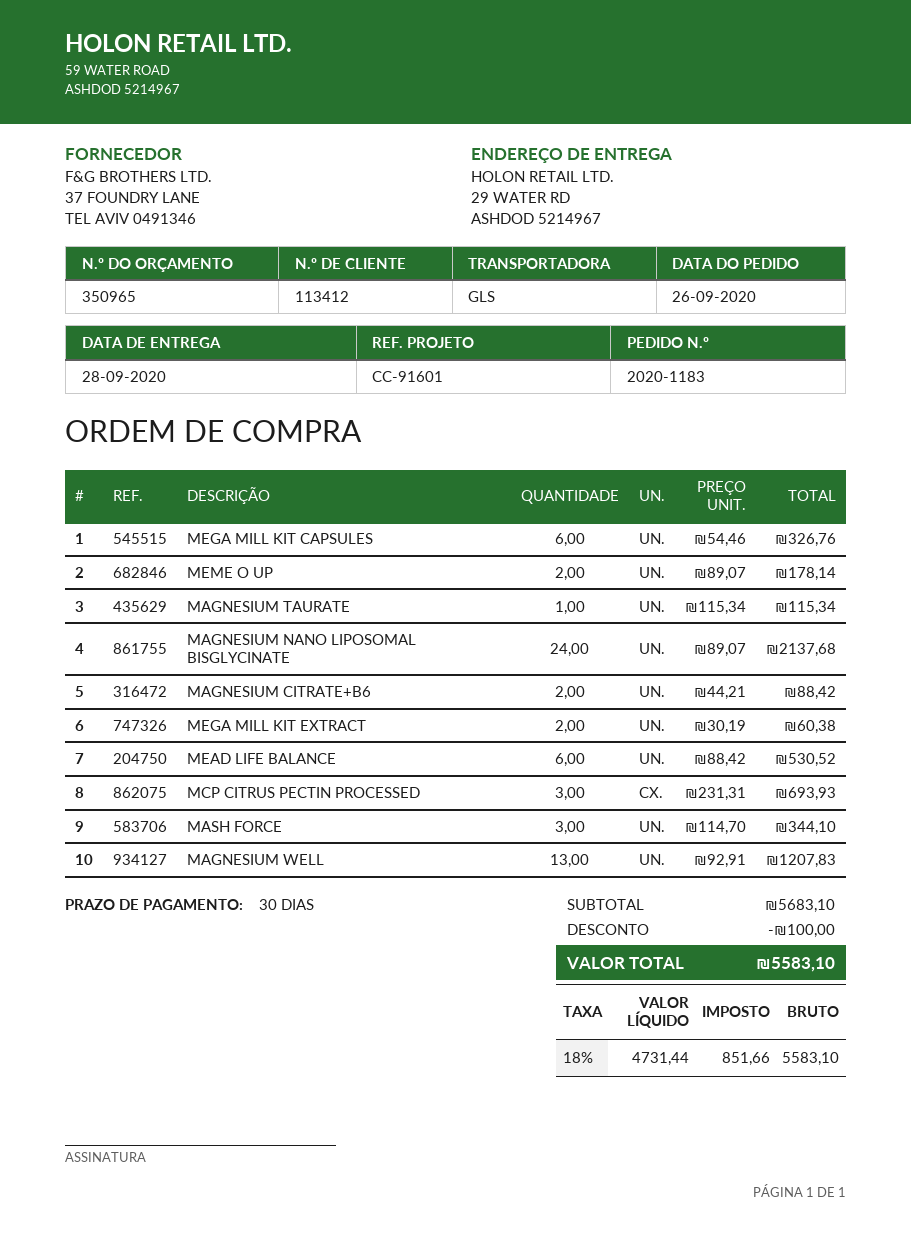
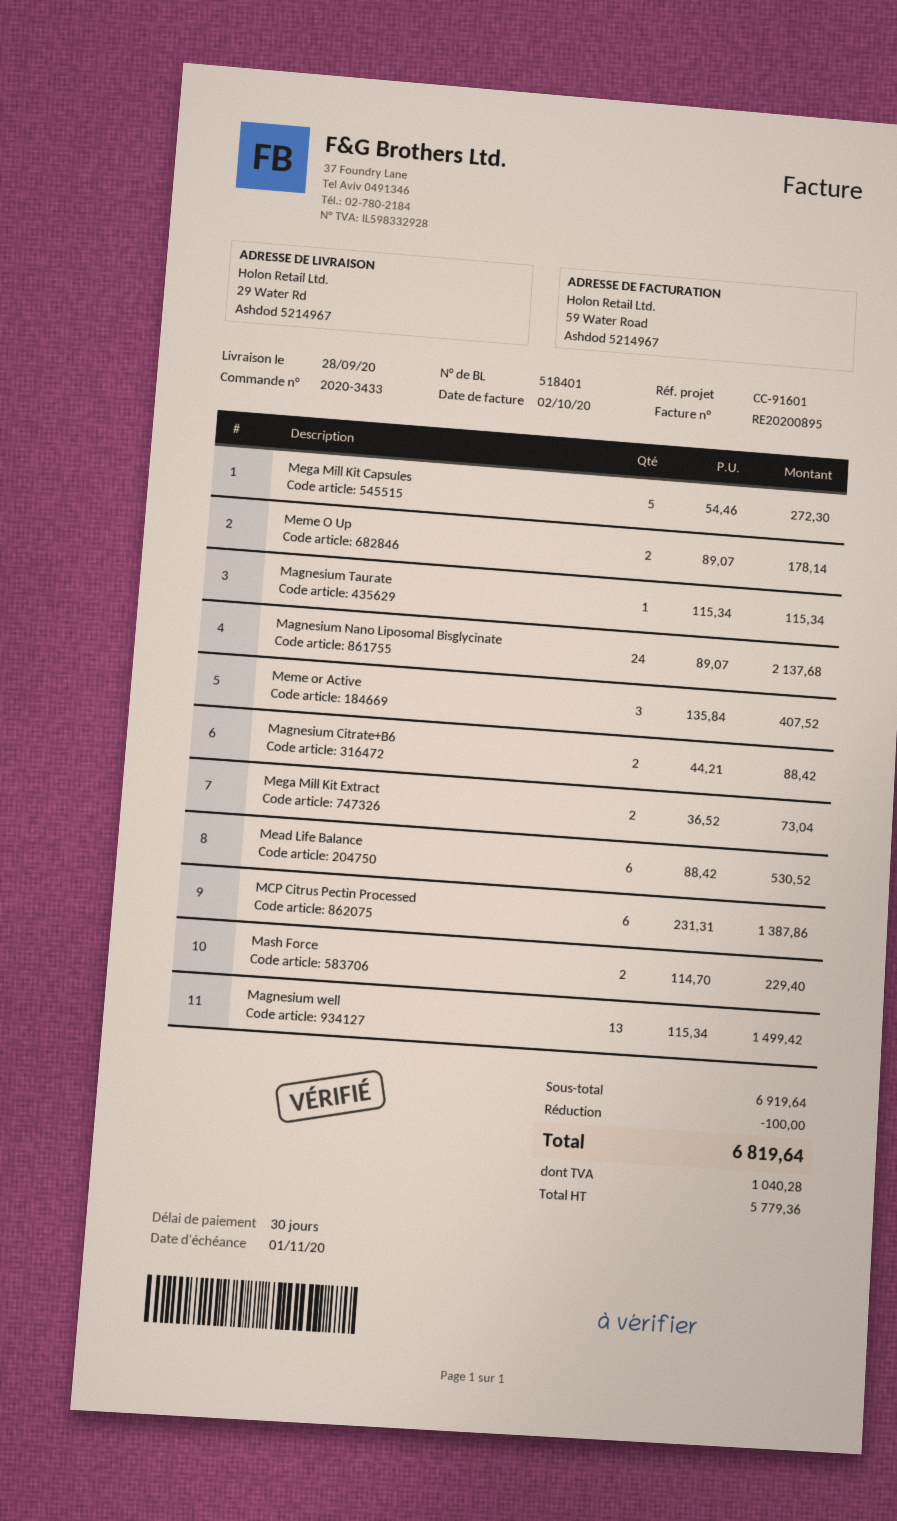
order number: 2020-1183 -> 2020-3433
MEGA MILL KIT CAPSULES: 6 x 54.46 = 326.76 -> 5 x 54.46 = 272.30
MEGA MILL KIT EXTRACT: 2 x 30.19 = 60.38 -> 2 x 36.52 = 73.04
MCP CITRUS PECTIN PROCESSED: 3 x 231.31 = 693.93 -> 6 x 231.31 = 1387.86
MASH FORCE: 3 x 114.70 = 344.10 -> 2 x 114.70 = 229.40
MAGNESIUM WELL: 13 x 92.91 = 1207.83 -> 13 x 115.34 = 1499.42
Meme or Active: none -> 3 x 135.84 = 407.52
subtotal: 5683.10 -> 6919.64
net: 4731.44 -> 5779.36
tax: 851.66 -> 1040.28
total: 5583.10 -> 6819.64

